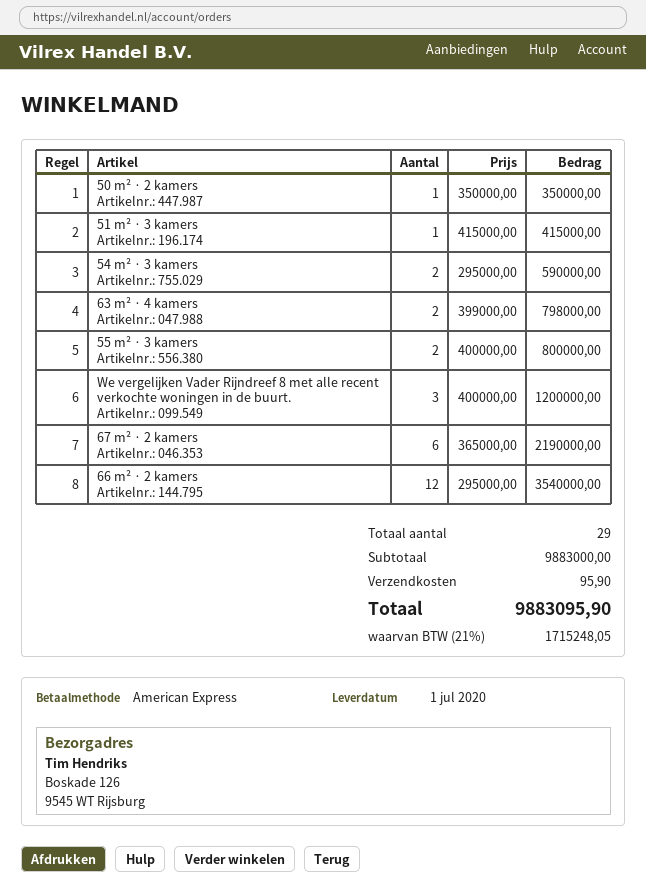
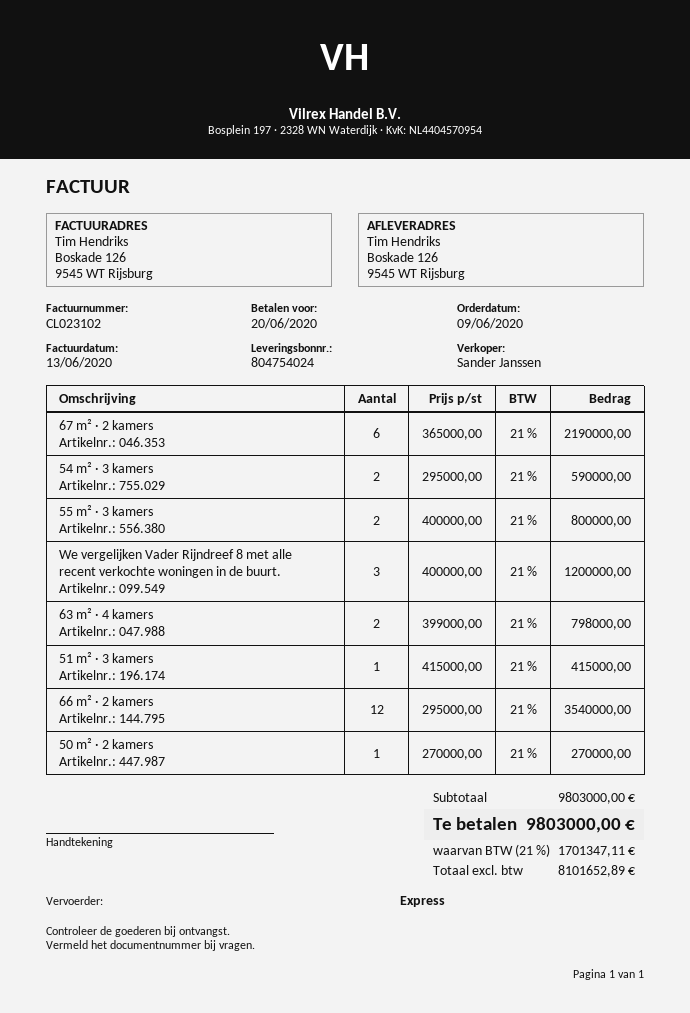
50 m² · 2 kamers: 1 x 350000.00 = 350000.00 -> 1 x 270000.00 = 270000.00
subtotal: 9883000.00 -> 9803000.00
shipping: 95.90 -> none
tax: 21% = 1715248.05 -> 21% = 1701347.11
total: 9883095.90 -> 9803000.00

